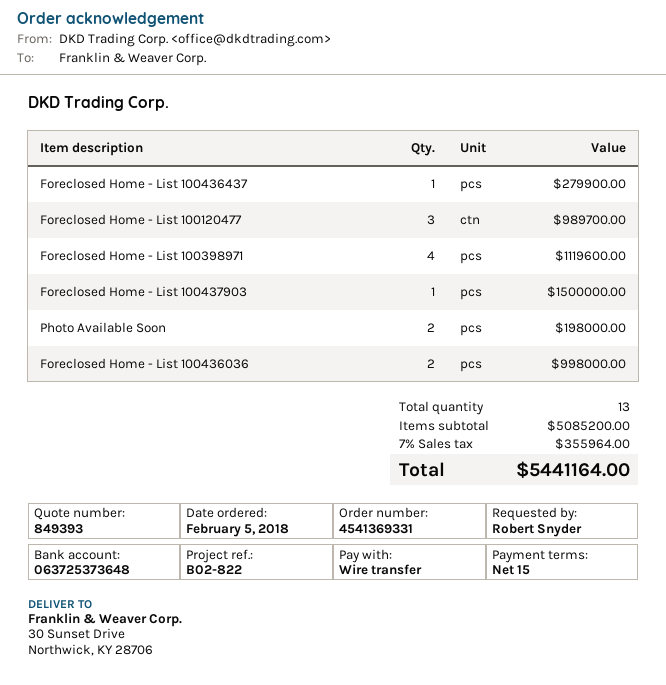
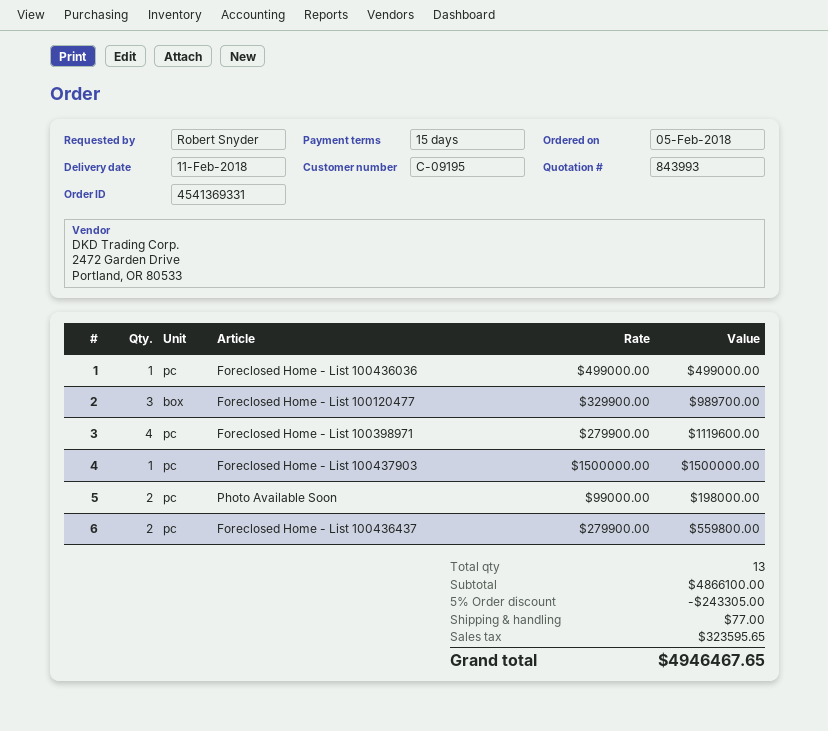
quote number: 849393 -> 843993
Foreclosed Home - List 100436437: 1 for 279900.00 -> 2 for 559800.00
Foreclosed Home - List 100436036: 2 for 998000.00 -> 1 for 499000.00
subtotal: 5085200.00 -> 4866100.00
discount: none -> 5% = 243305.00
shipping: none -> 77.00
tax: 355964.00 -> 323595.65
total: 5441164.00 -> 4946467.65

